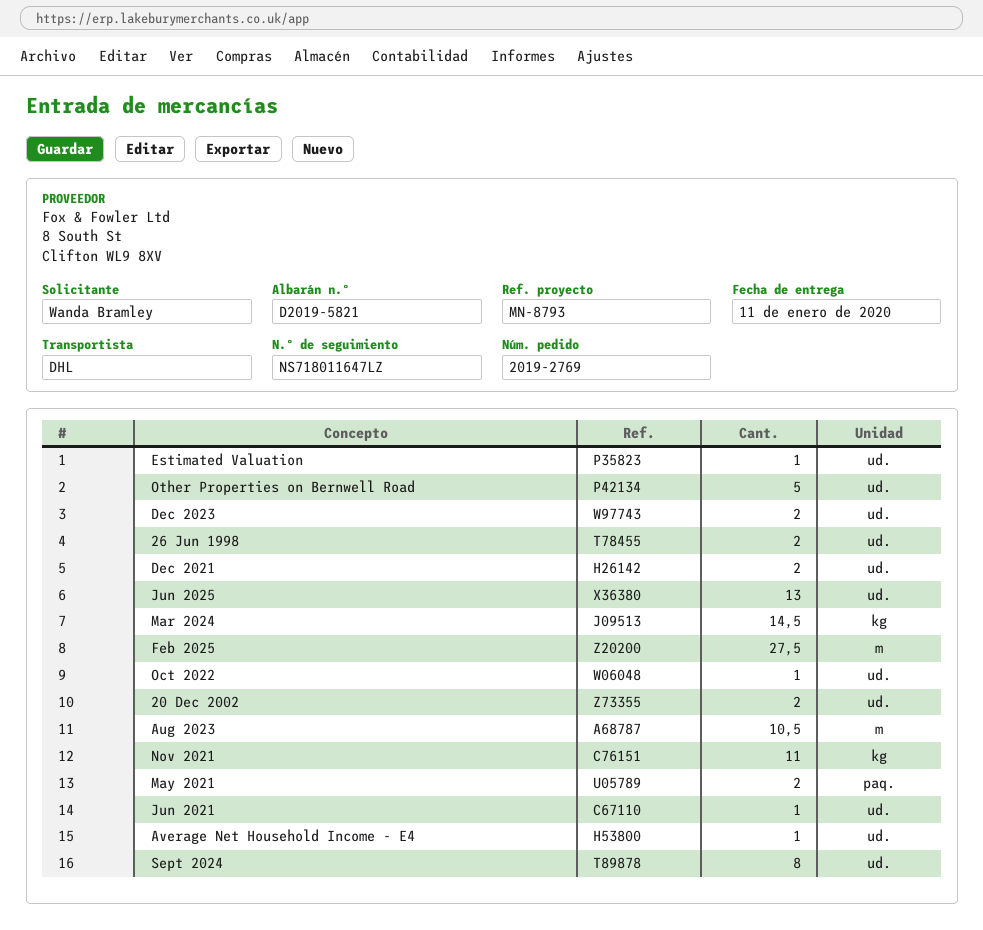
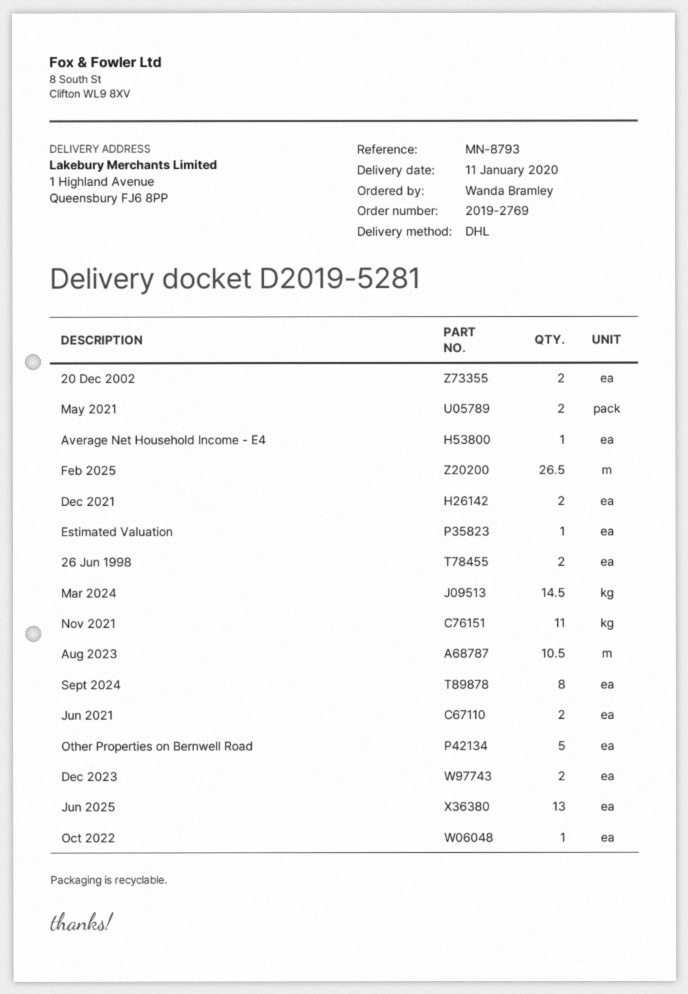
delivery note number: D2019-5821 -> D2019-5281
Feb 2025: 27.5 -> 26.5
Jun 2021: 1 -> 2

